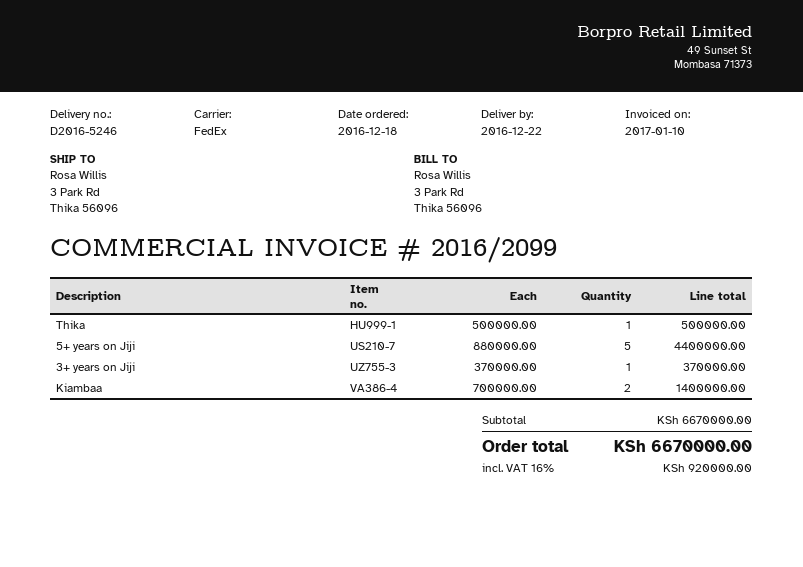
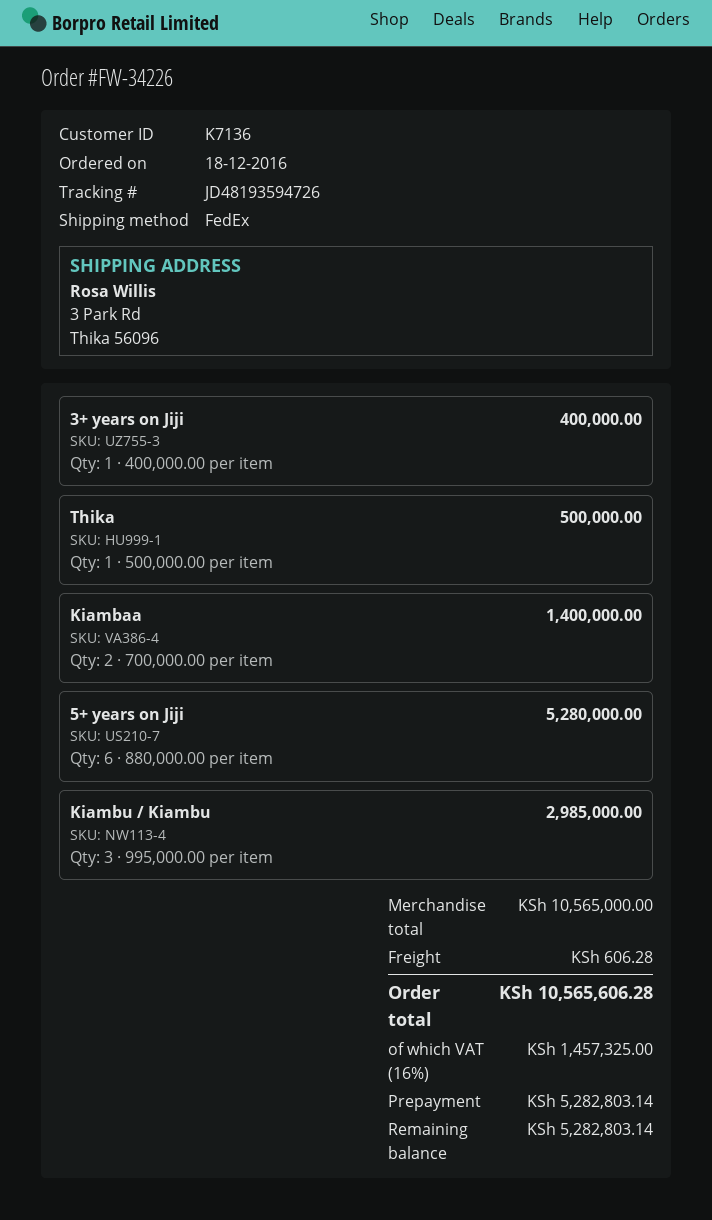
5+ years on Jiji: 5 x 880000.00 = 4400000.00 -> 6 x 880000.00 = 5280000.00
3+ years on Jiji: 1 x 370000.00 = 370000.00 -> 1 x 400000.00 = 400000.00
Kiambu / Kiambu: none -> 3 x 995000.00 = 2985000.00
subtotal: 6670000.00 -> 10565000.00
shipping: none -> 606.28
tax: 16% = 920000.00 -> 16% = 1457325.00
total: 6670000.00 -> 10565606.28

